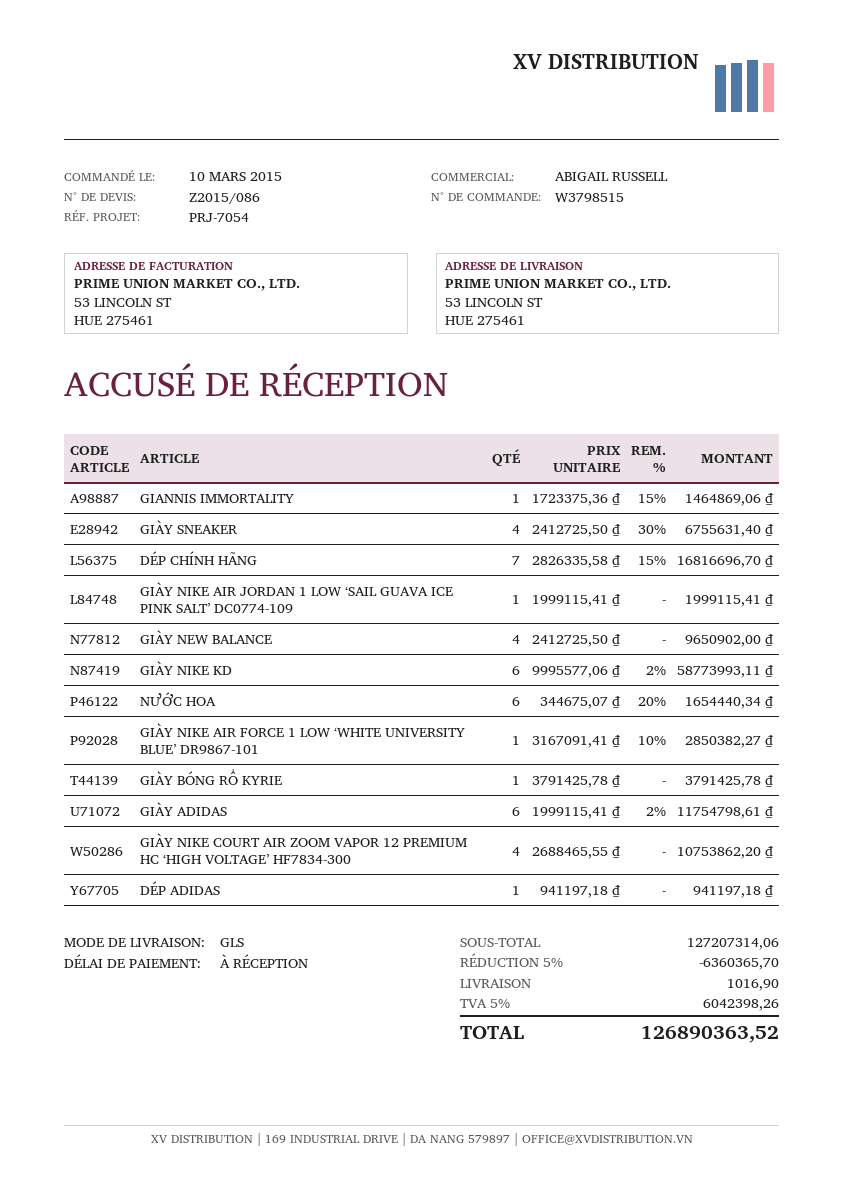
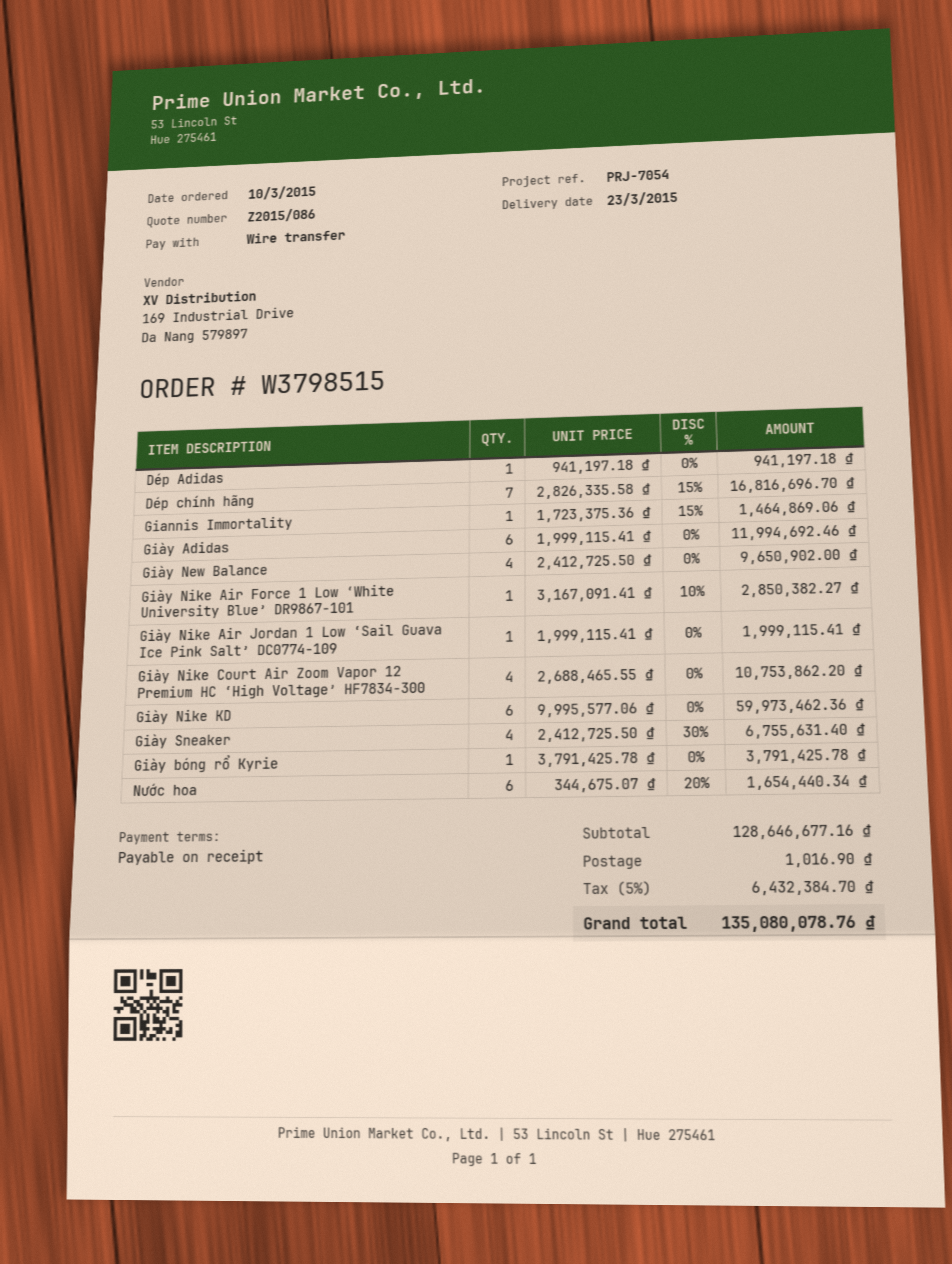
GIÀY NIKE KD: 6 x 9995577.06 - 2% = 58773993.11 -> 6 x 9995577.06 = 59973462.36
GIÀY ADIDAS: 6 x 1999115.41 - 2% = 11754798.61 -> 6 x 1999115.41 = 11994692.46
subtotal: 127207314.06 -> 128646677.16
discount: 5% = 6360365.70 -> none
tax: 5% = 6042398.26 -> 5% = 6432384.70
total: 126890363.52 -> 135080078.76

